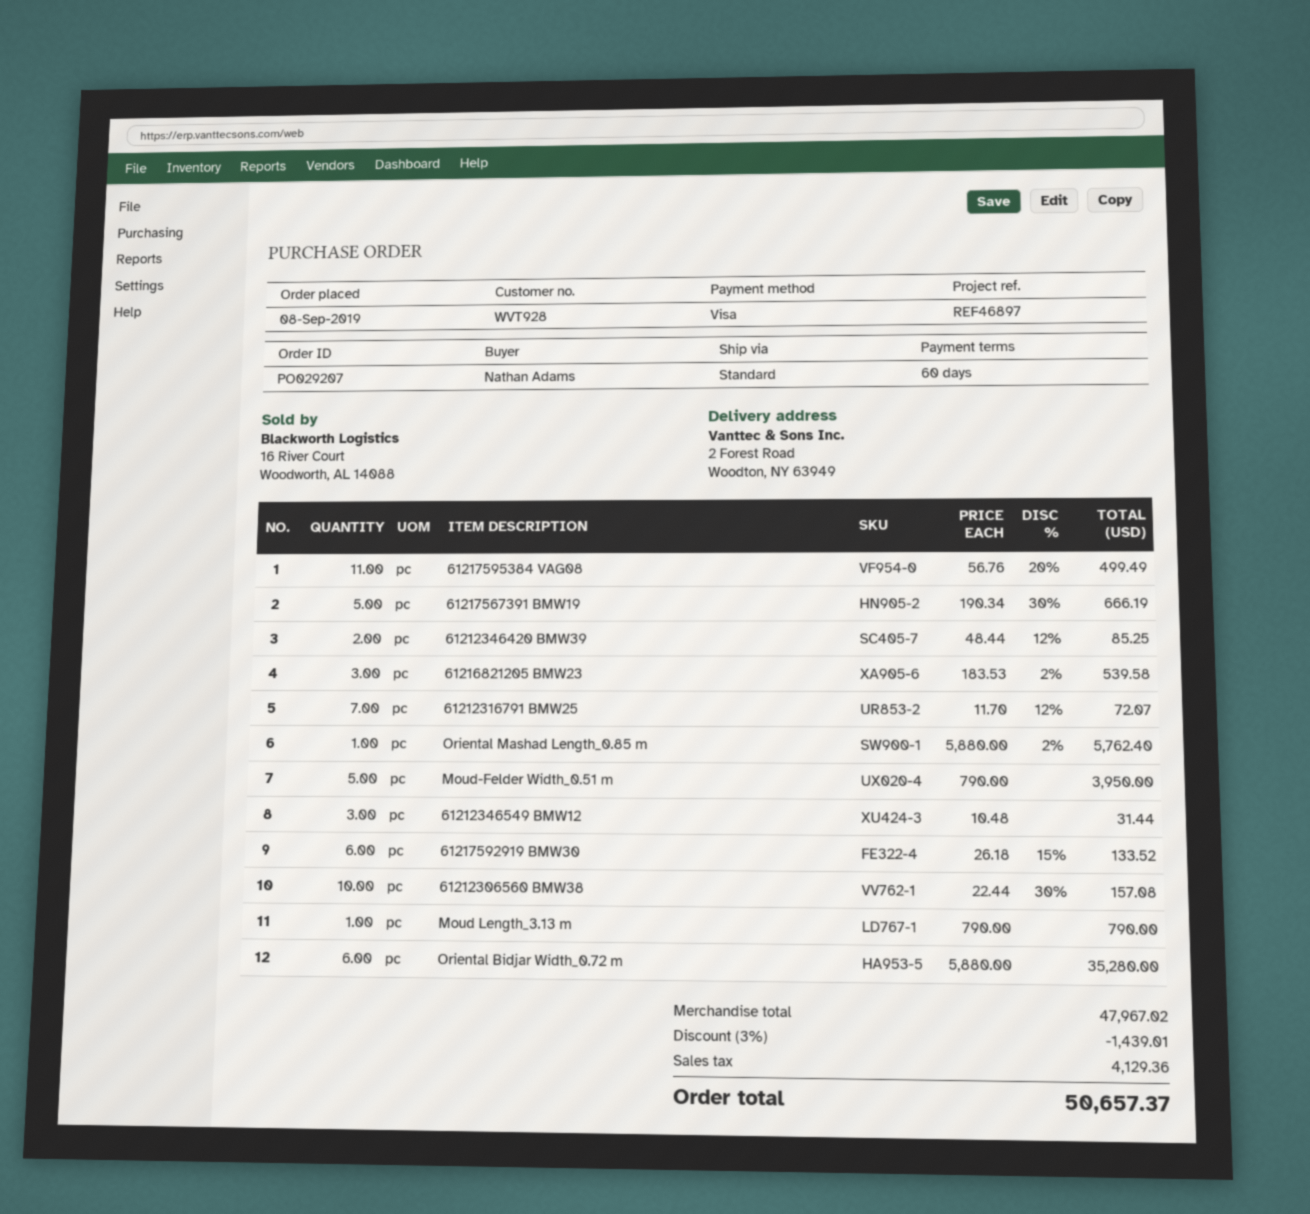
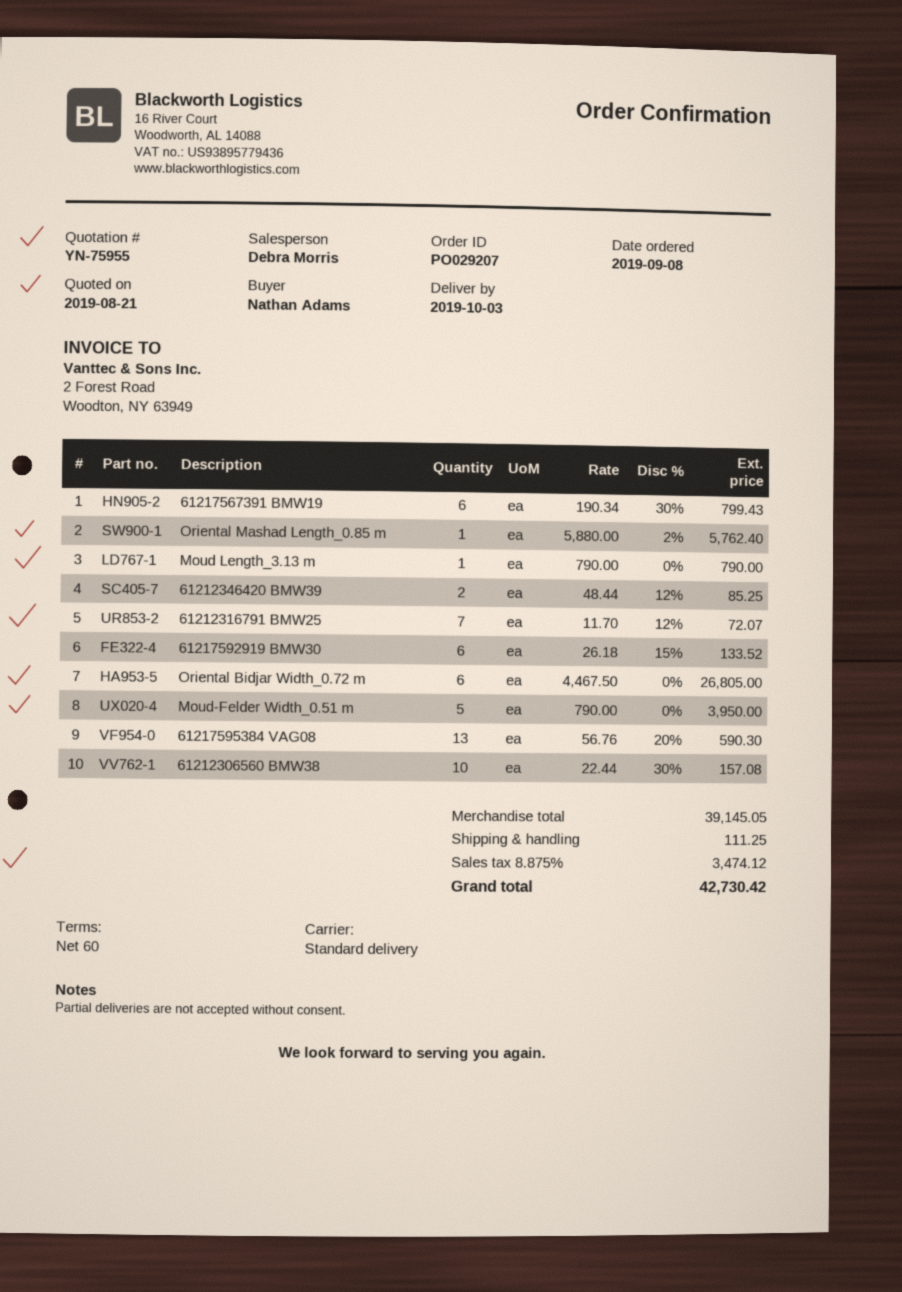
61217595384 VAG08: 11 x 56.76 - 20% = 499.49 -> 13 x 56.76 - 20% = 590.30
61217567391 BMW19: 5 x 190.34 - 30% = 666.19 -> 6 x 190.34 - 30% = 799.43
61216821205 BMW23: 3 x 183.53 - 2% = 539.58 -> none
61212346549 BMW12: 3 x 10.48 = 31.44 -> none
Oriental Bidjar Width_0.72 m: 6 x 5880.00 = 35280.00 -> 6 x 4467.50 = 26805.00
subtotal: 47967.02 -> 39145.05
discount: 3% = 1439.01 -> none
shipping: none -> 111.25
tax: 4129.36 -> 3474.12
total: 50657.37 -> 42730.42

